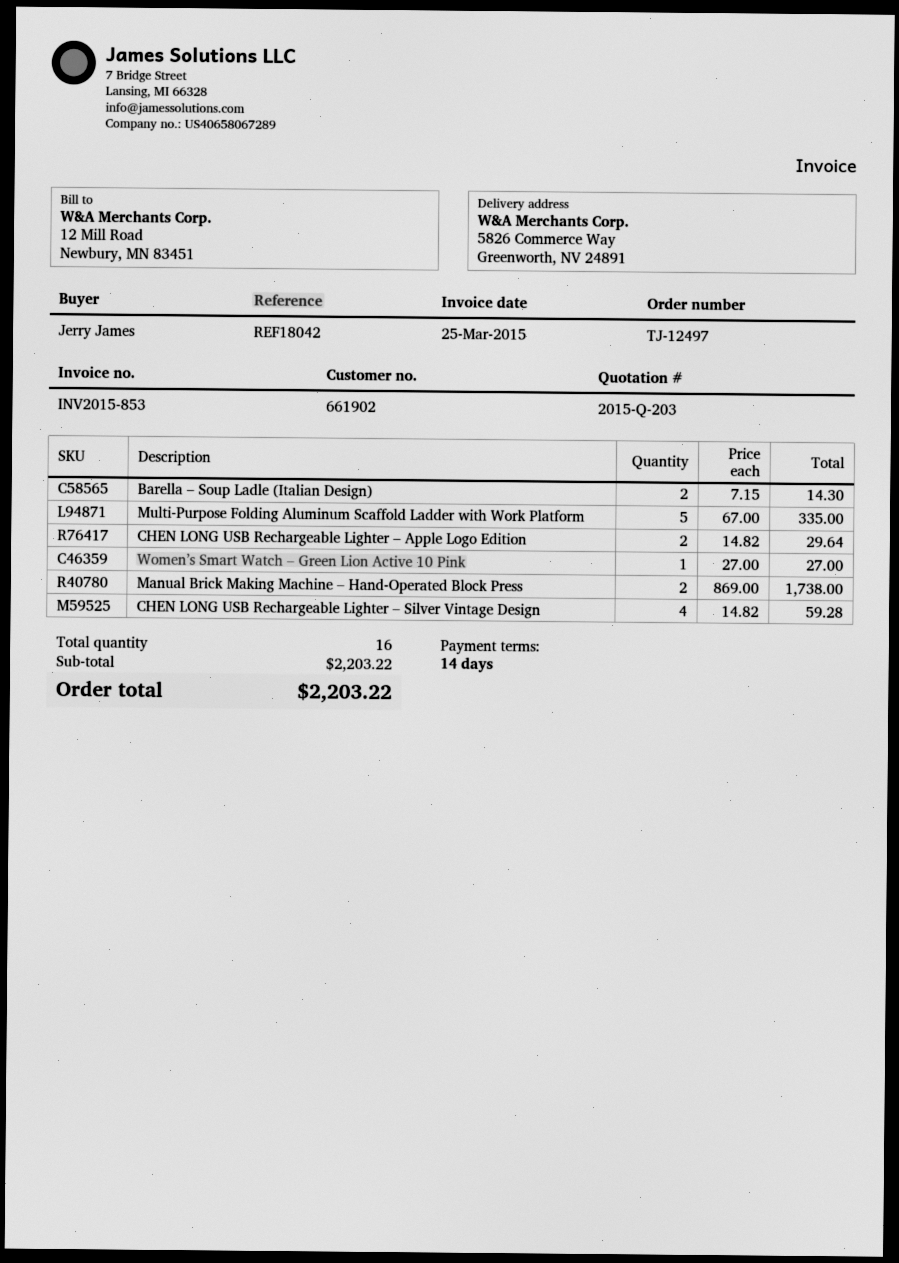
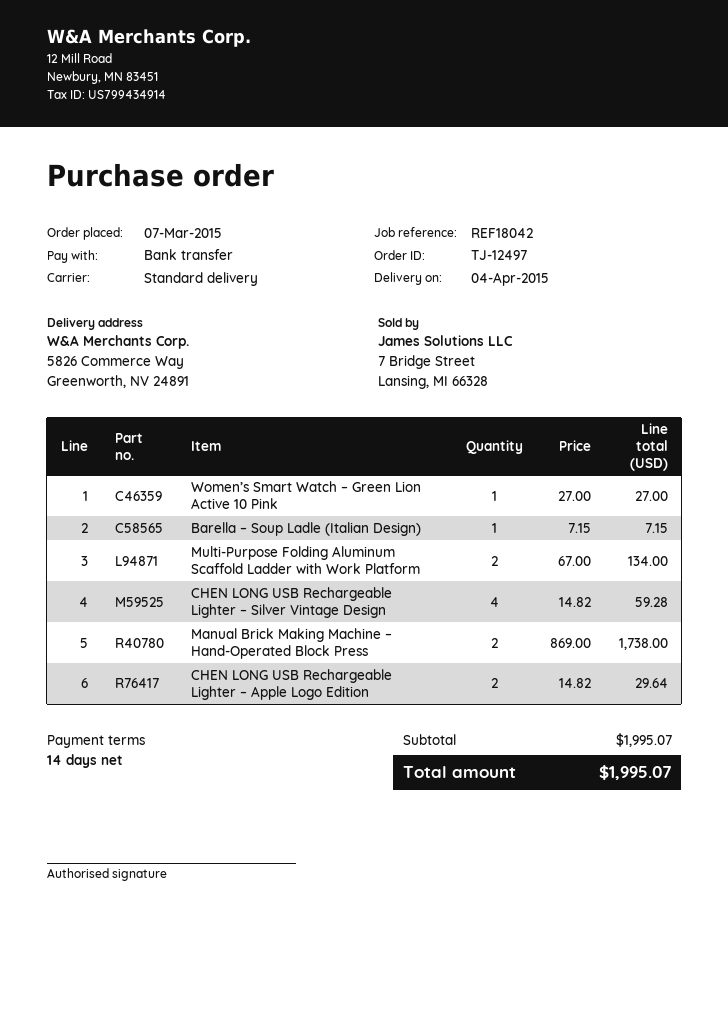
Barella – Soup Ladle (Italian Design): 2 x 7.15 = 14.30 -> 1 x 7.15 = 7.15
Multi-Purpose Folding Aluminum Scaffold Ladder with Work Platform: 5 x 67.00 = 335.00 -> 2 x 67.00 = 134.00
subtotal: 2203.22 -> 1995.07
total: 2203.22 -> 1995.07

